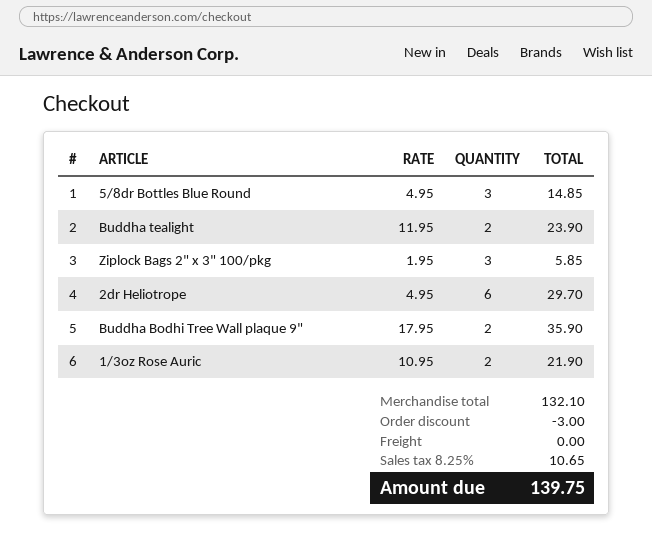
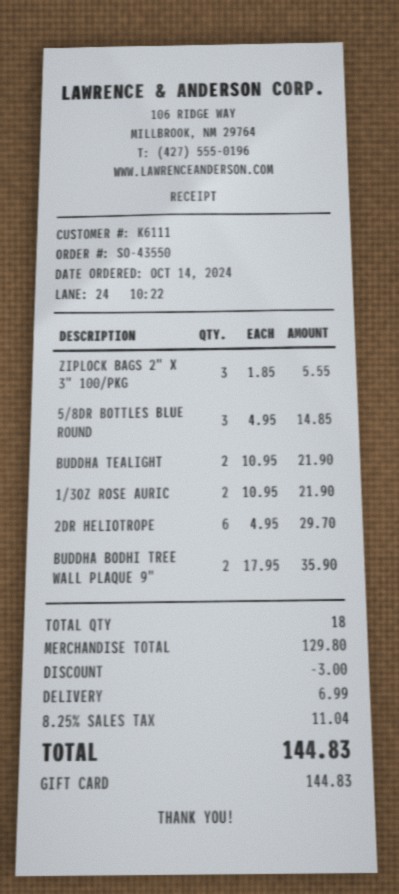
Buddha tealight: 2 x 11.95 = 23.90 -> 2 x 10.95 = 21.90
Ziplock Bags 2" x 3" 100/pkg: 3 x 1.95 = 5.85 -> 3 x 1.85 = 5.55
subtotal: 132.10 -> 129.80
shipping: 0.00 -> 6.99
tax: 8.25% = 10.65 -> 8.25% = 11.04
total: 139.75 -> 144.83

